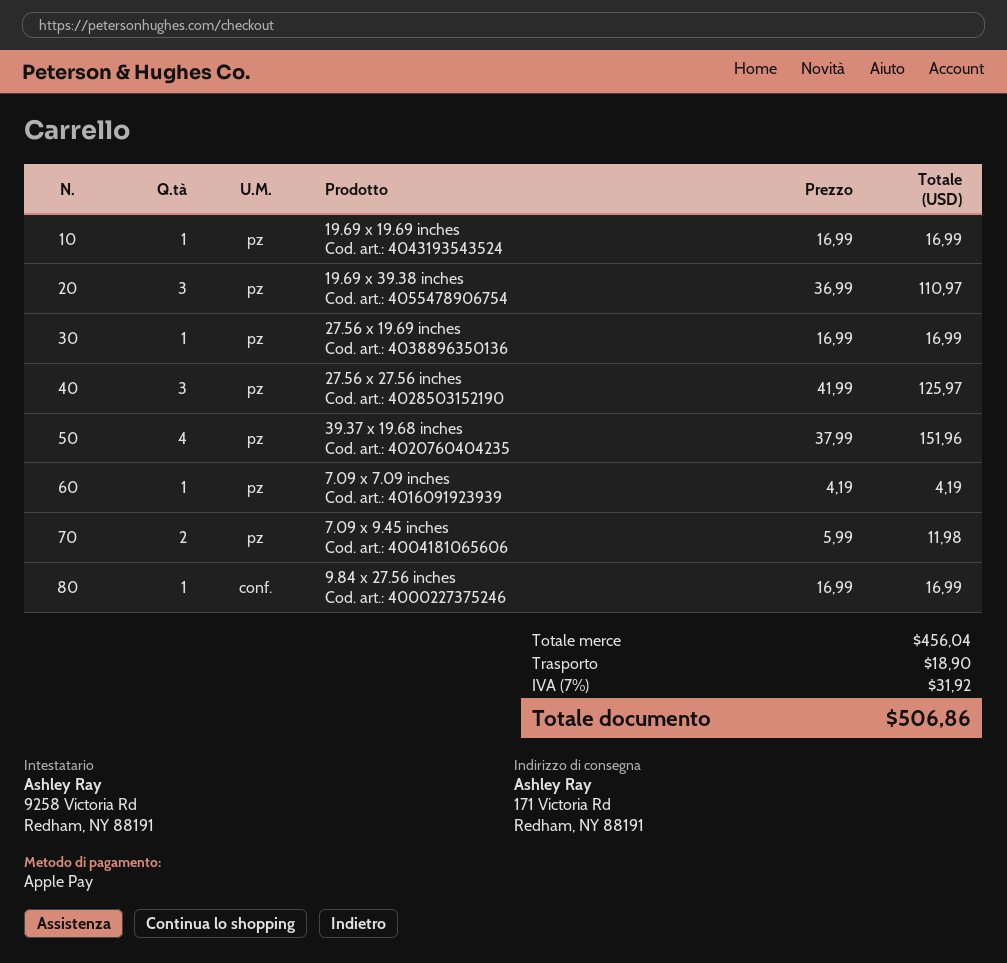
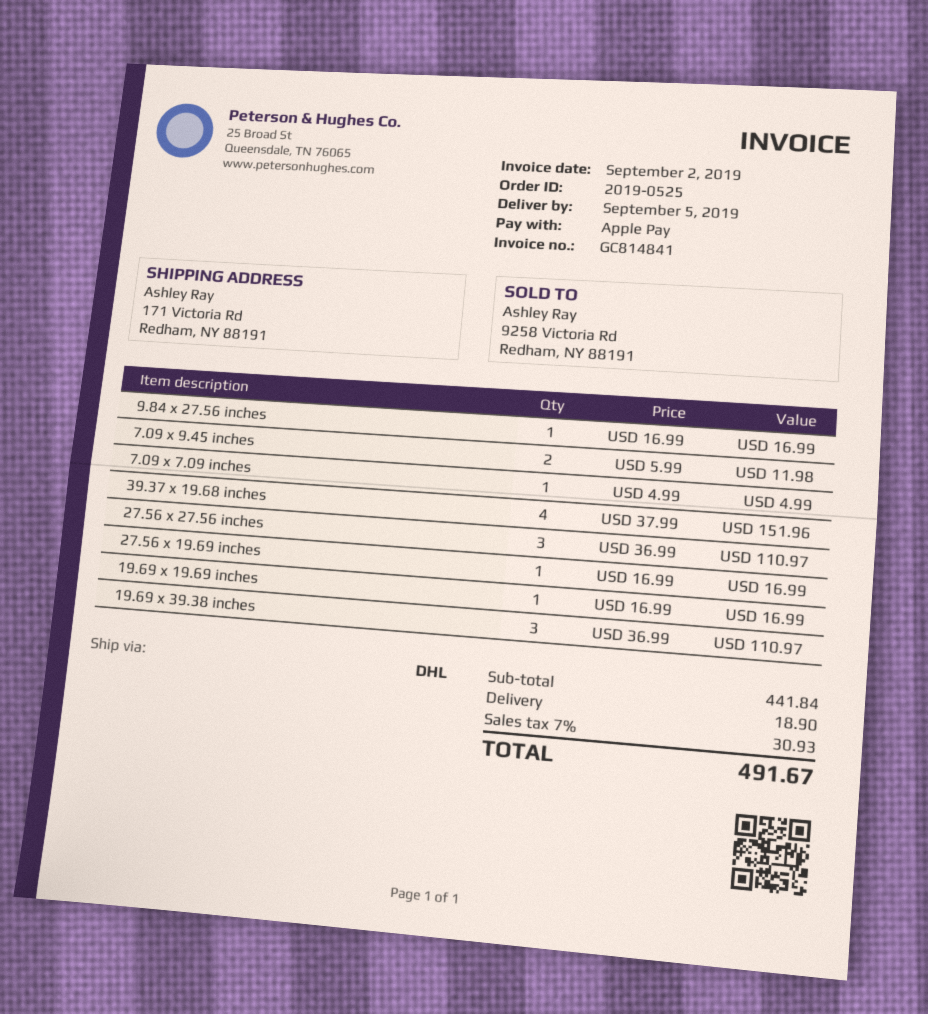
27.56 x 27.56 inches: 3 x 41.99 = 125.97 -> 3 x 36.99 = 110.97
7.09 x 7.09 inches: 1 x 4.19 = 4.19 -> 1 x 4.99 = 4.99
subtotal: 456.04 -> 441.84
tax: 7% = 31.92 -> 7% = 30.93
total: 506.86 -> 491.67

